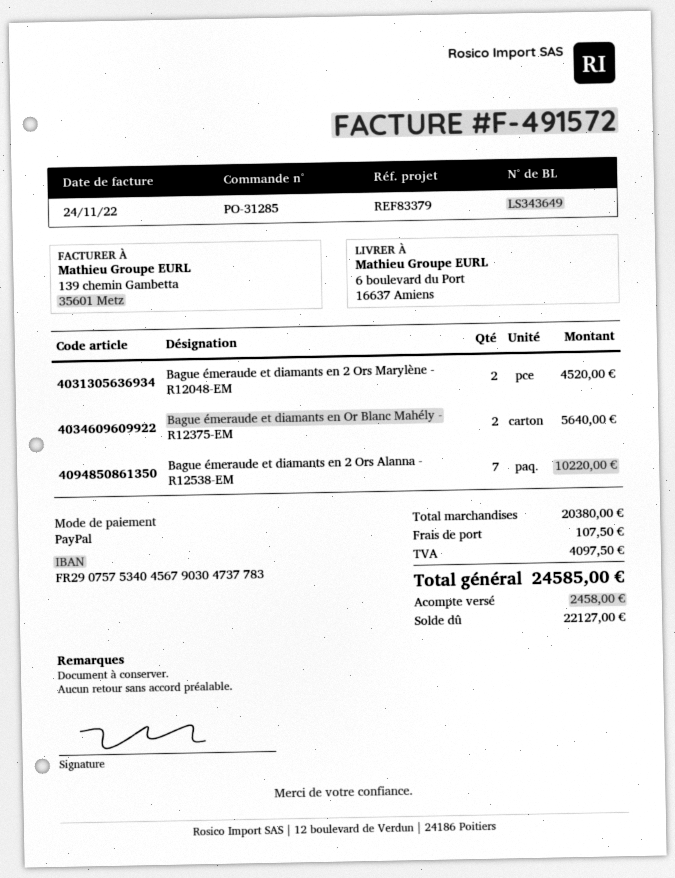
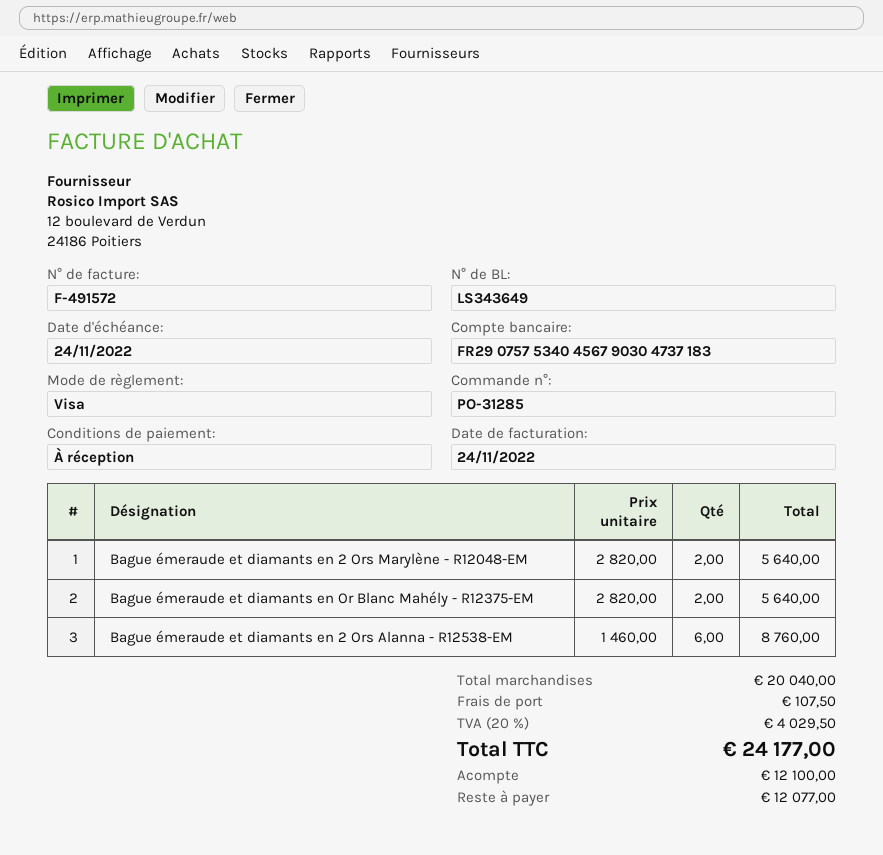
payment method: PayPal -> Visa
bank account: FR2907575340456790304737783 -> FR2907575340456790304737183
Bague émeraude et diamants en 2 Ors Marylène - R12048-EM: 2 for 4520.00 -> 2 for 5640.00
Bague émeraude et diamants en 2 Ors Alanna - R12538-EM: 7 for 10220.00 -> 6 for 8760.00
subtotal: 20380.00 -> 20040.00
tax: 4097.50 -> 4029.50
total: 24585.00 -> 24177.00
deposit: 2458.00 -> 12100.00
balance: 22127.00 -> 12077.00

